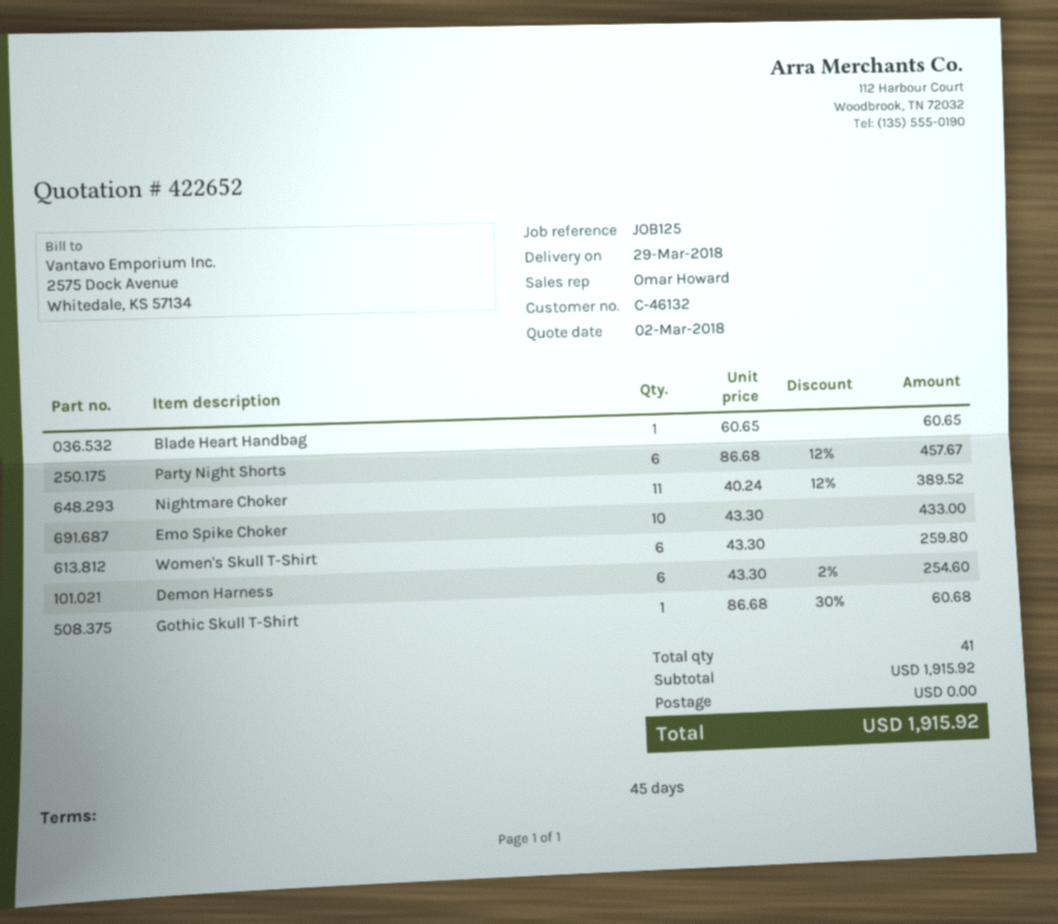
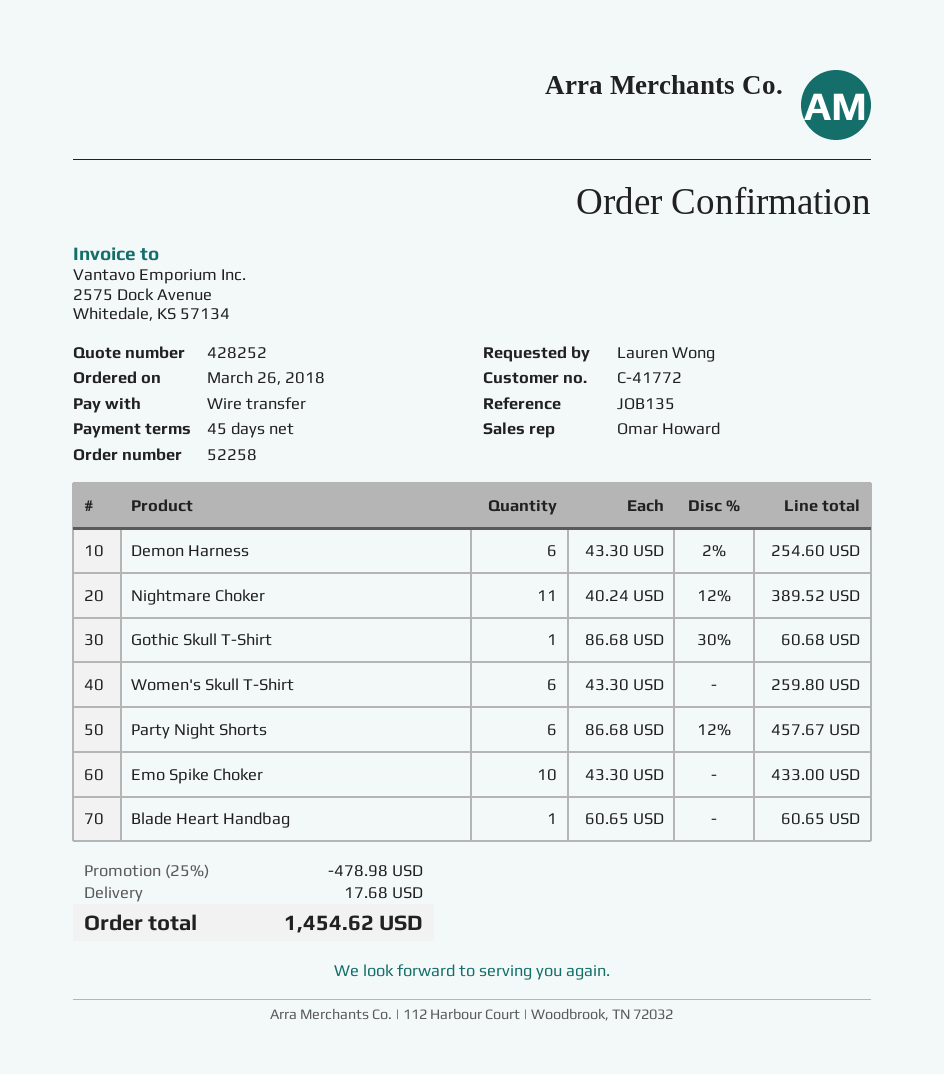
quote number: 422652 -> 428252
customer number: C-46132 -> C-41772
reference: JOB125 -> JOB135
discount: none -> 25% = 478.98
shipping: 0.00 -> 17.68
total: 1915.92 -> 1454.62

